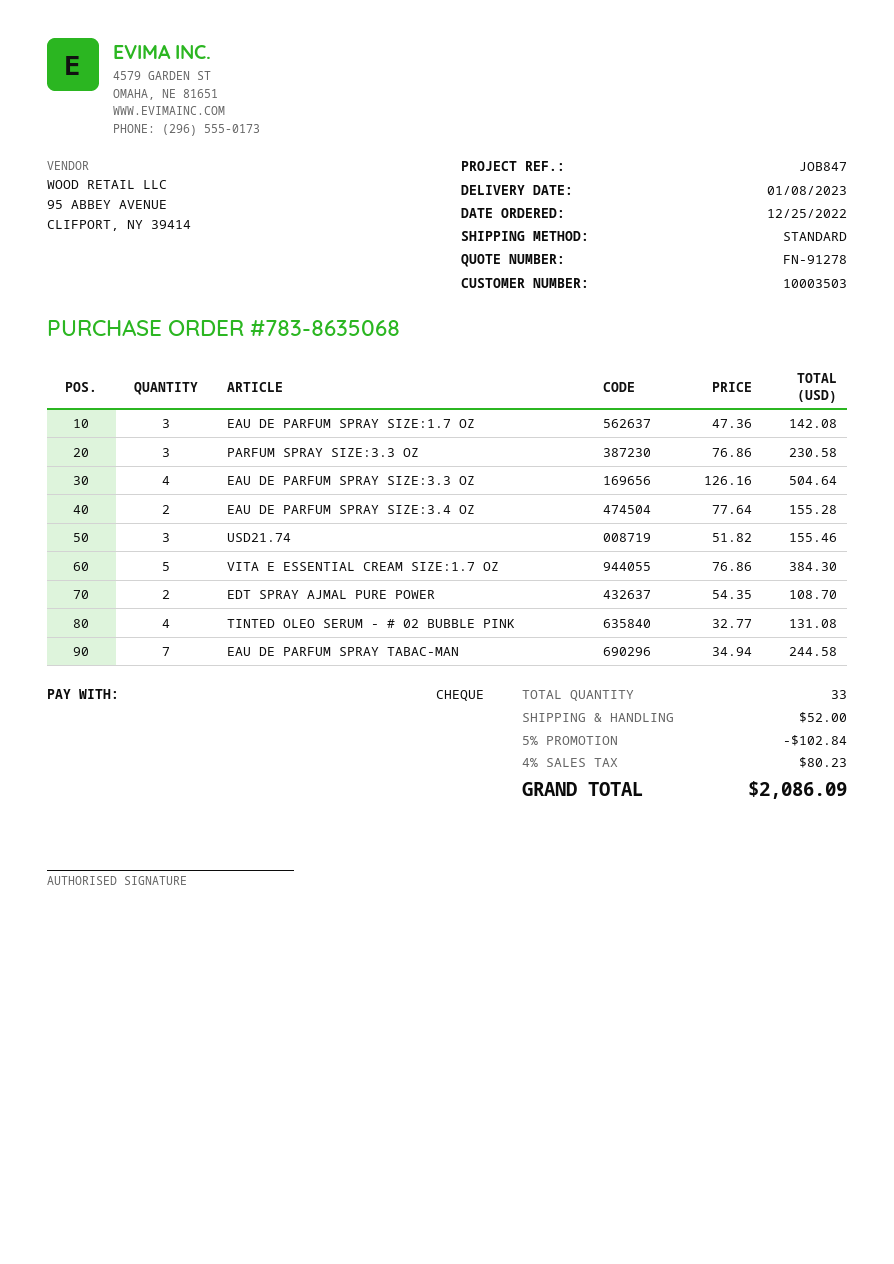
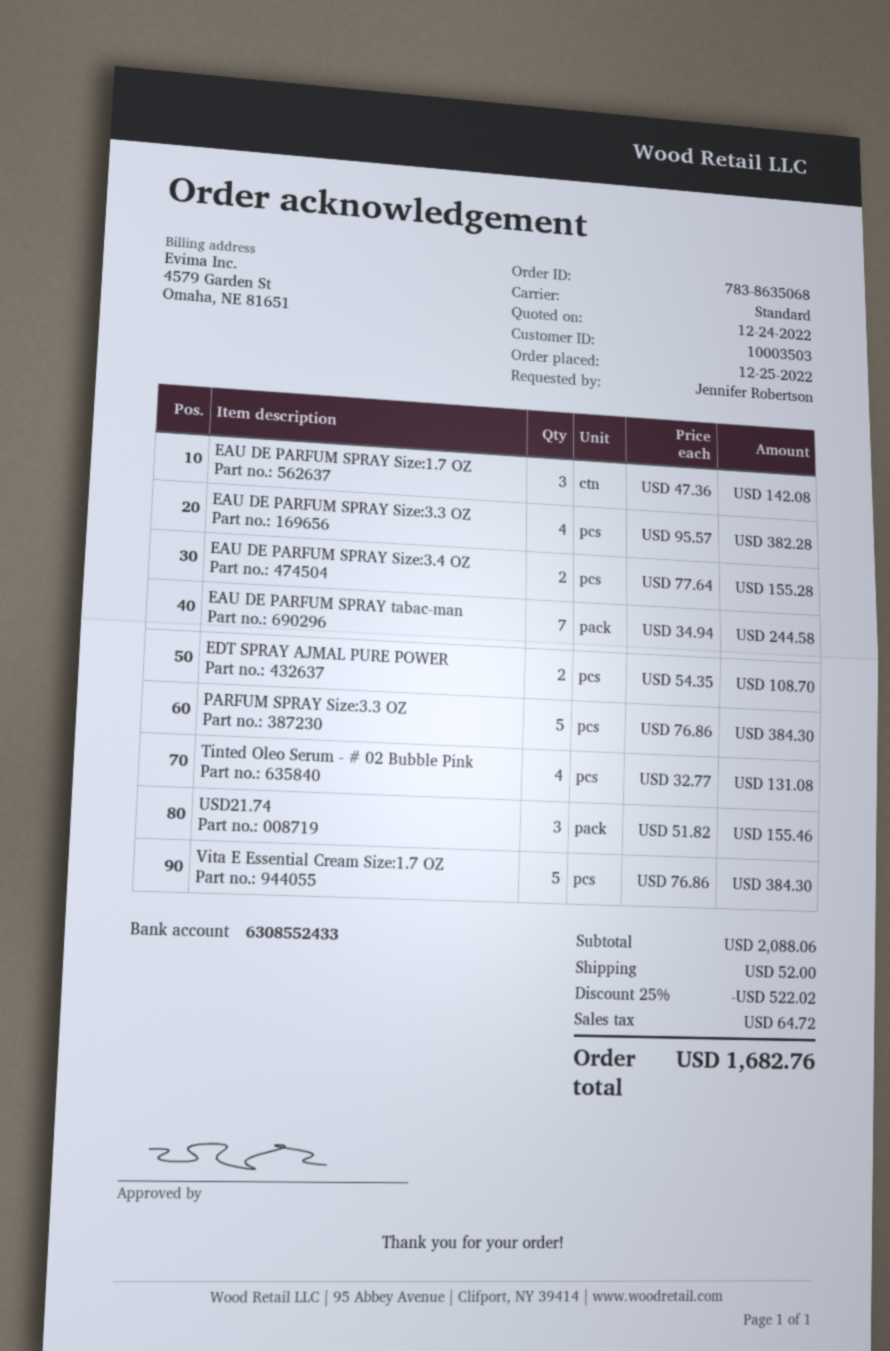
PARFUM SPRAY SIZE:3.3 OZ: 3 x 76.86 = 230.58 -> 5 x 76.86 = 384.30
EAU DE PARFUM SPRAY SIZE:3.3 OZ: 4 x 126.16 = 504.64 -> 4 x 95.57 = 382.28
discount: 5% = 102.84 -> 25% = 522.02
tax: 80.23 -> 64.72
total: 2086.09 -> 1682.76

